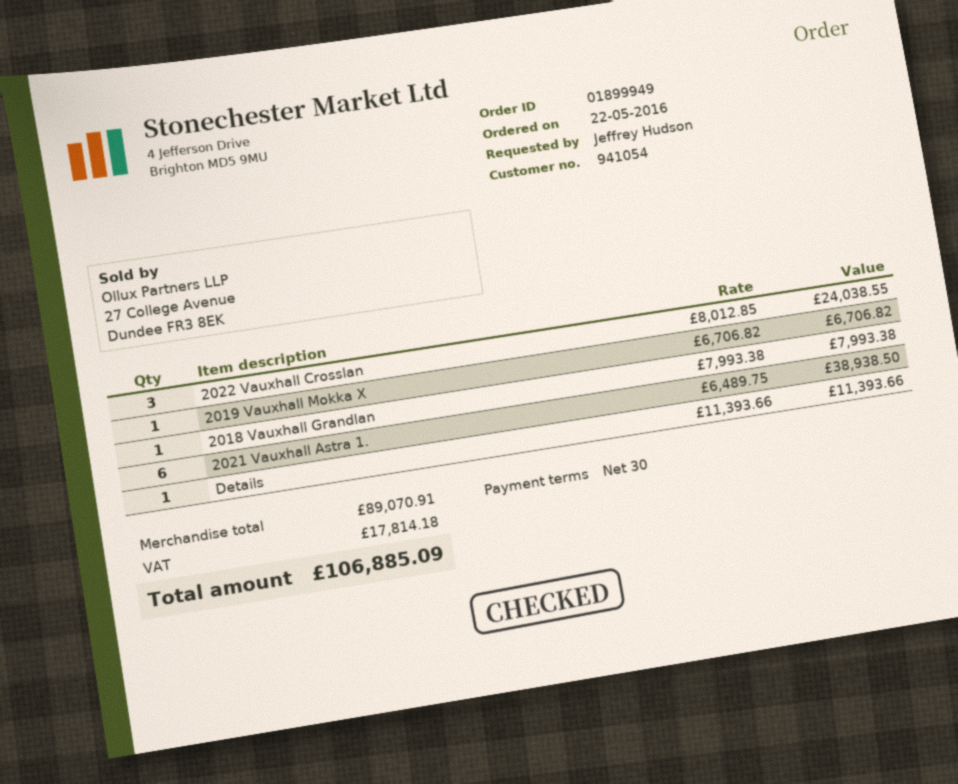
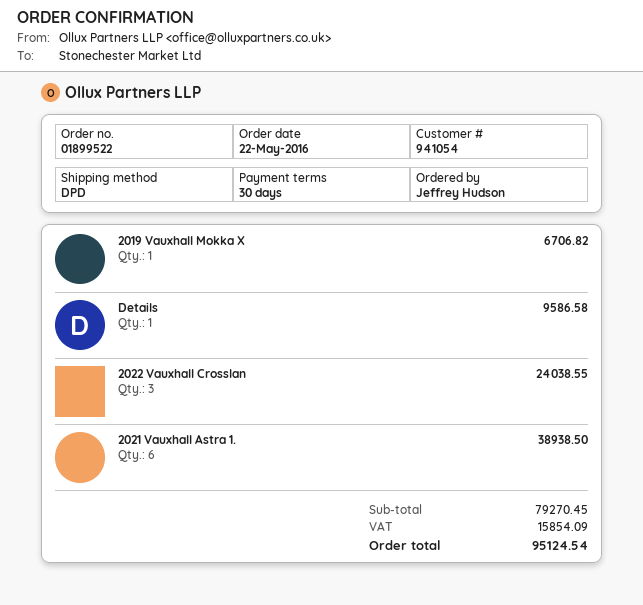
order number: 01899949 -> 01899522
2018 Vauxhall Grandlan: 1 for 7993.38 -> none
Details: 1 for 11393.66 -> 1 for 9586.58
subtotal: 89070.91 -> 79270.45
tax: 17814.18 -> 15854.09
total: 106885.09 -> 95124.54

